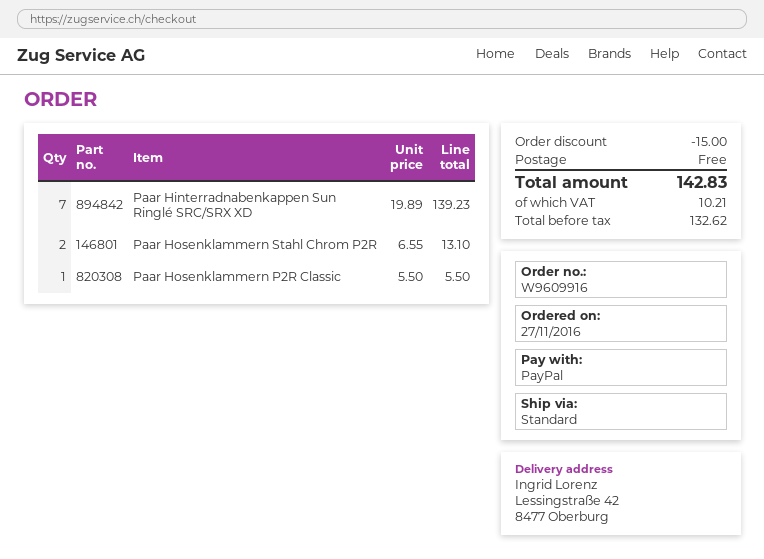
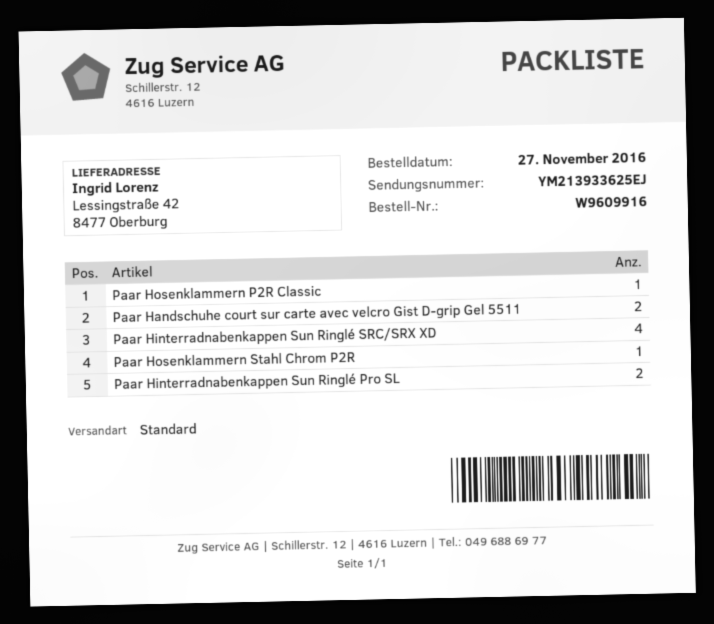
Paar Hinterradnabenkappen Sun Ringlé SRC/SRX XD: 7 -> 4
Paar Hosenklammern Stahl Chrom P2R: 2 -> 1
Paar Handschuhe court sur carte avec velcro Gist D-grip Gel 5511: none -> 2
Paar Hinterradnabenkappen Sun Ringlé Pro SL: none -> 2

